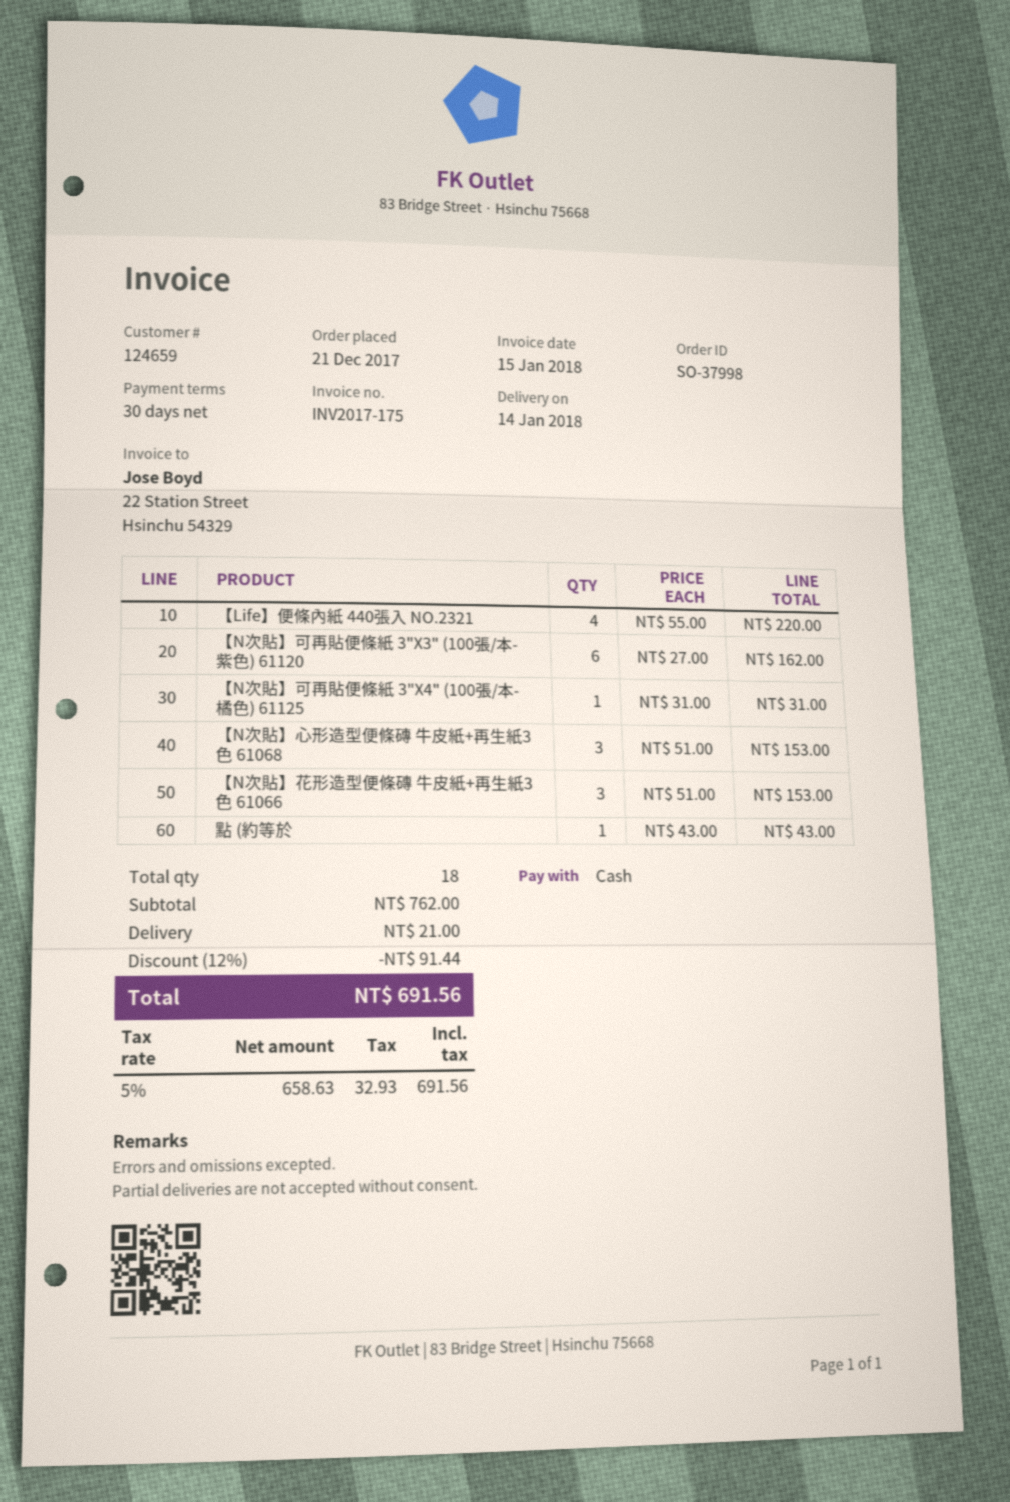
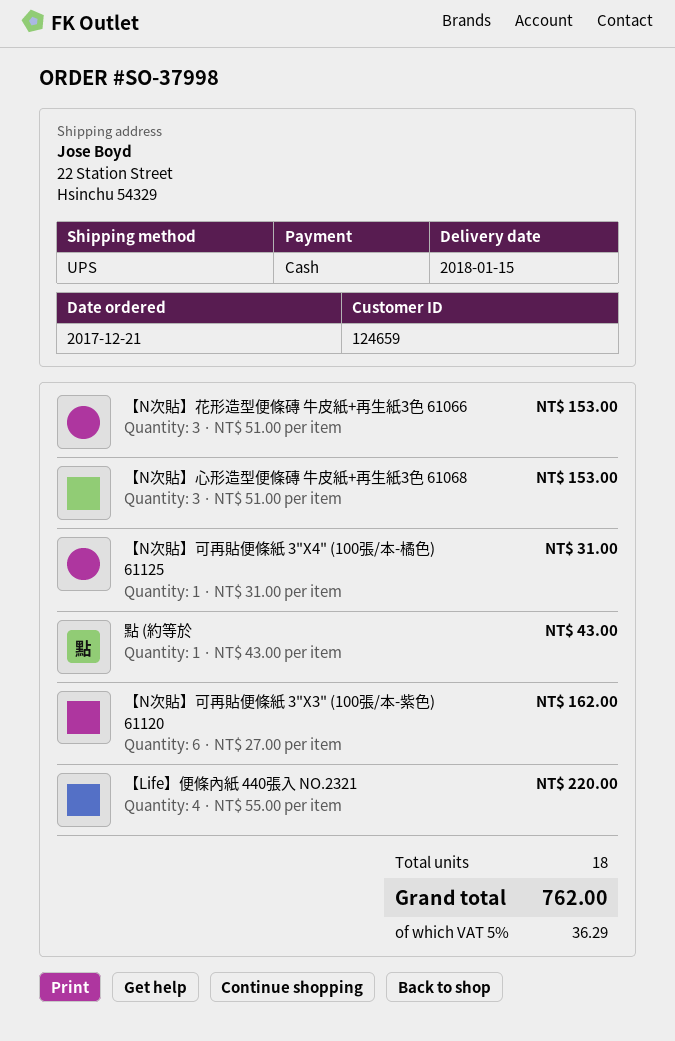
delivery date: 2018-01-14 -> 2018-01-15
discount: 12% = 91.44 -> none
shipping: 21.00 -> none
tax: 5% = 32.93 -> 5% = 36.29
total: 691.56 -> 762.00

